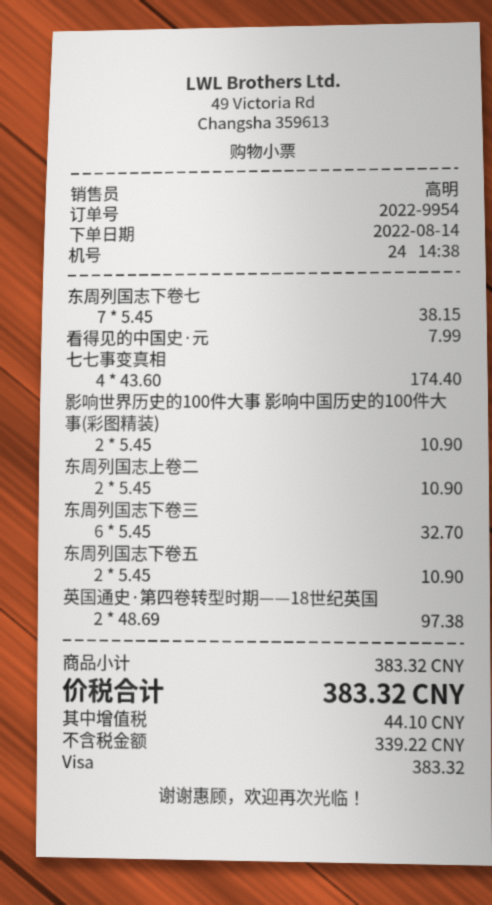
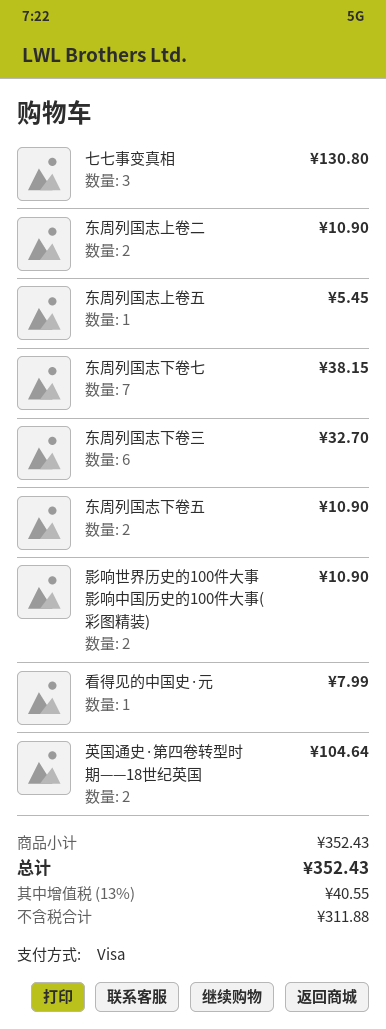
七七事变真相: 4 for 174.40 -> 3 for 130.80
英国通史·第四卷转型时期——18世纪英国: 2 for 97.38 -> 2 for 104.64
东周列国志上卷五: none -> 1 for 5.45
subtotal: 383.32 -> 352.43
net: 339.22 -> 311.88
tax: 44.10 -> 40.55
total: 383.32 -> 352.43

